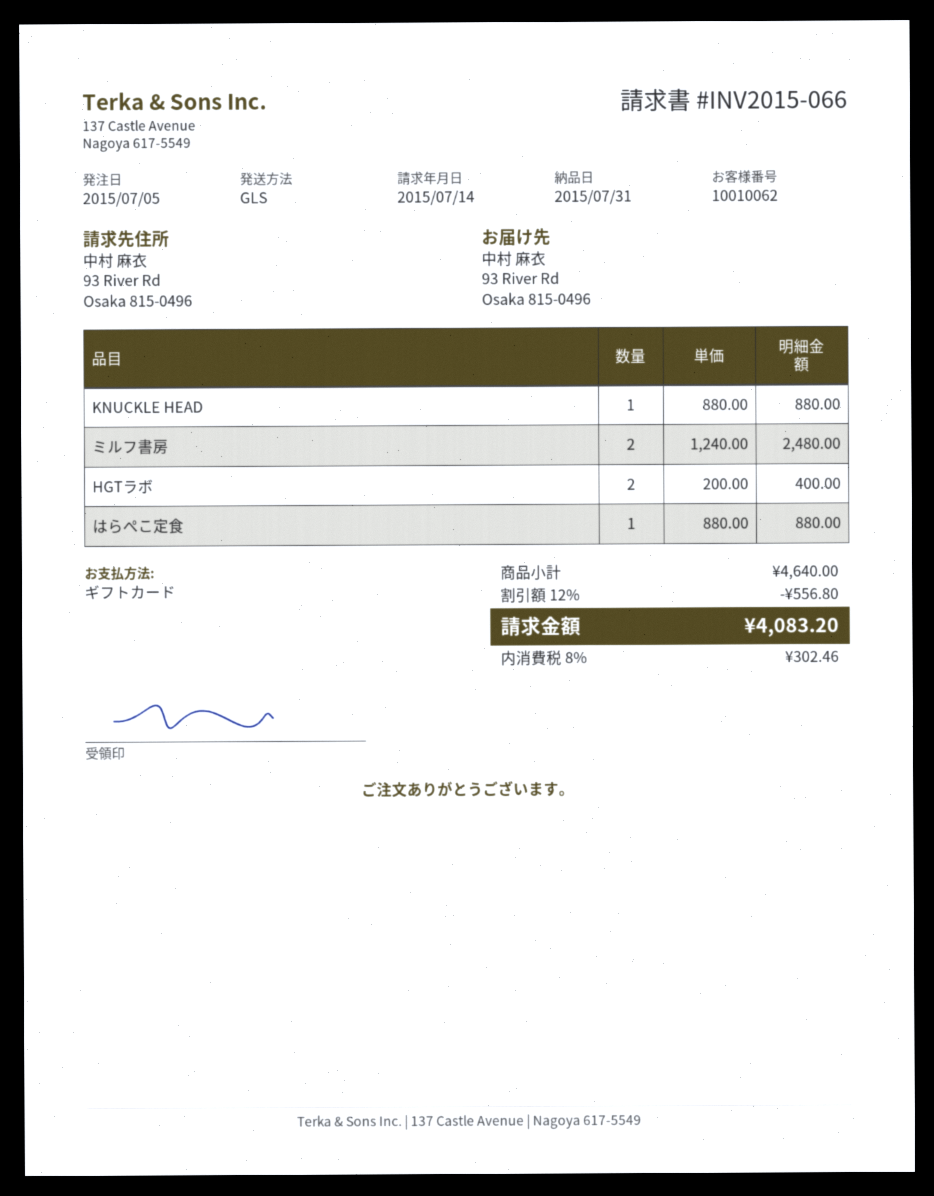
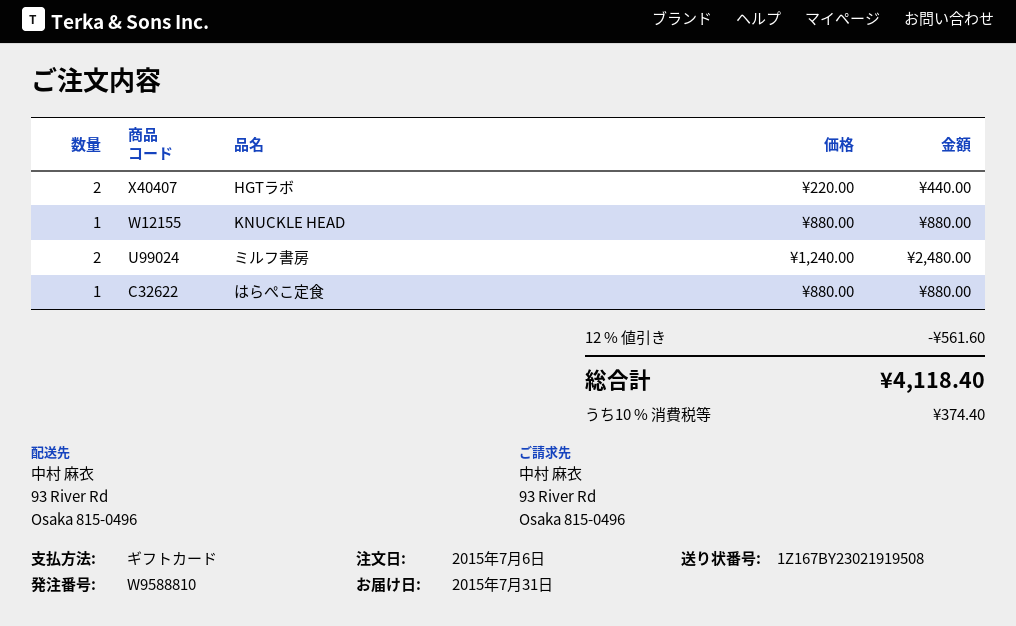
order date: 2015-07-05 -> 2015-07-06
HGTラボ: 2 x 200.00 = 400.00 -> 2 x 220.00 = 440.00
discount: 12% = 556.80 -> 12% = 561.60
tax: 8% = 302.46 -> 10% = 374.40
total: 4083.20 -> 4118.40

